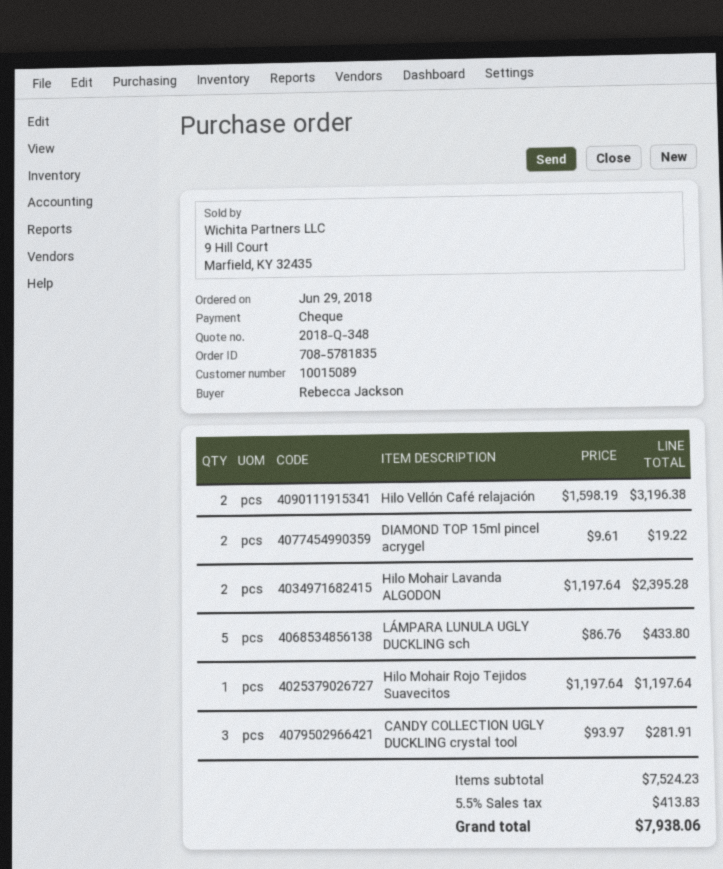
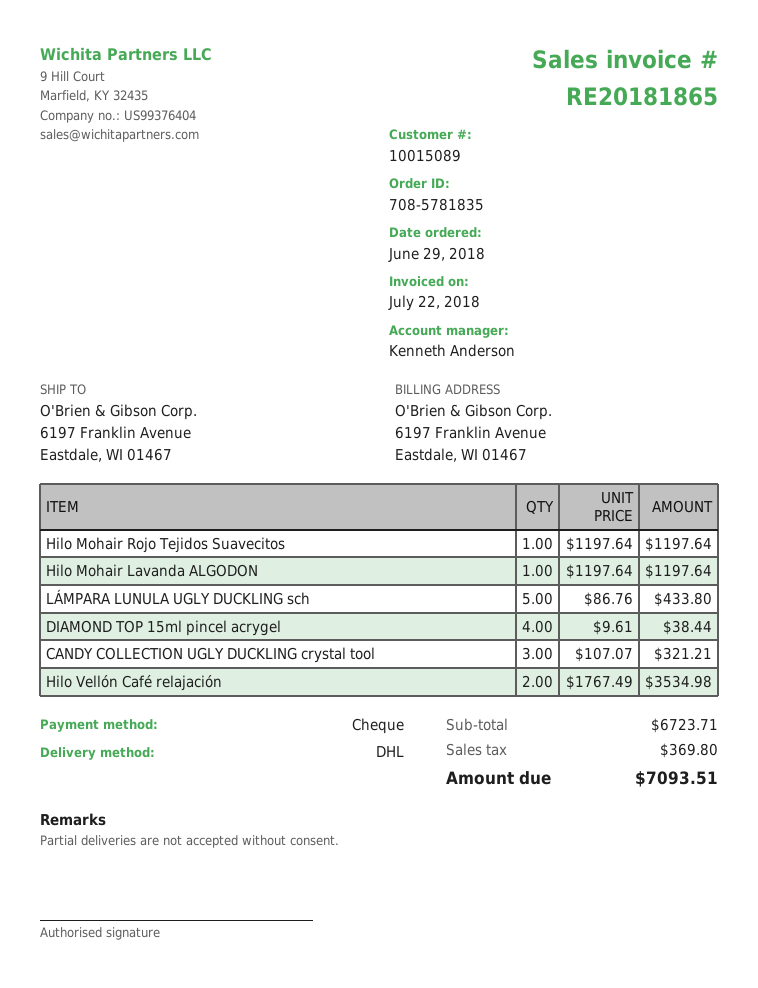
Hilo Vellón Café relajación: 2 x 1598.19 = 3196.38 -> 2 x 1767.49 = 3534.98
DIAMOND TOP 15ml pincel acrygel: 2 x 9.61 = 19.22 -> 4 x 9.61 = 38.44
Hilo Mohair Lavanda ALGODON: 2 x 1197.64 = 2395.28 -> 1 x 1197.64 = 1197.64
CANDY COLLECTION UGLY DUCKLING crystal tool: 3 x 93.97 = 281.91 -> 3 x 107.07 = 321.21
subtotal: 7524.23 -> 6723.71
tax: 413.83 -> 369.80
total: 7938.06 -> 7093.51

